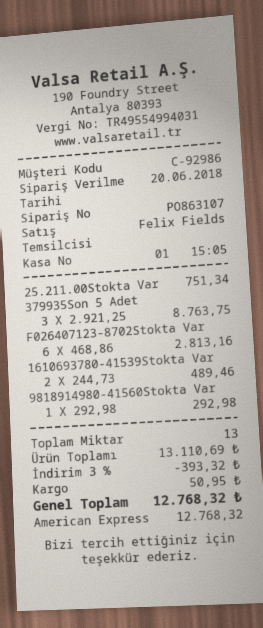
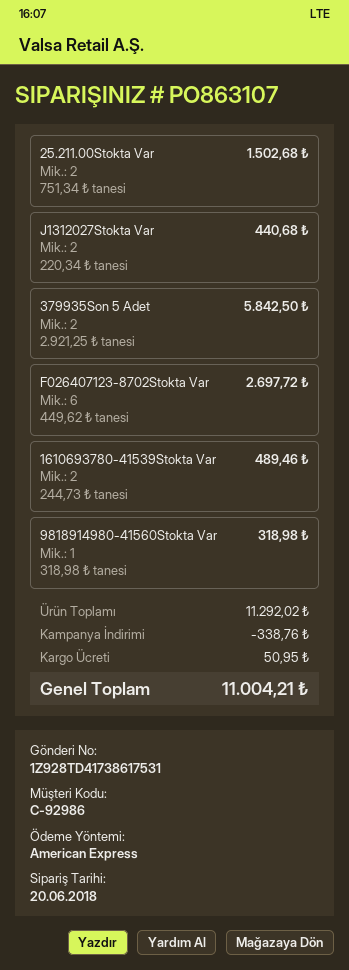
25.211.00Stokta Var: 1 x 751.34 = 751.34 -> 2 x 751.34 = 1502.68
379935Son 5 Adet: 3 x 2921.25 = 8763.75 -> 2 x 2921.25 = 5842.50
F026407123-8702Stokta Var: 6 x 468.86 = 2813.16 -> 6 x 449.62 = 2697.72
9818914980-41560Stokta Var: 1 x 292.98 = 292.98 -> 1 x 318.98 = 318.98
J1312027Stokta Var: none -> 2 x 220.34 = 440.68
subtotal: 13110.69 -> 11292.02
discount: 393.32 -> 338.76
total: 12768.32 -> 11004.21

